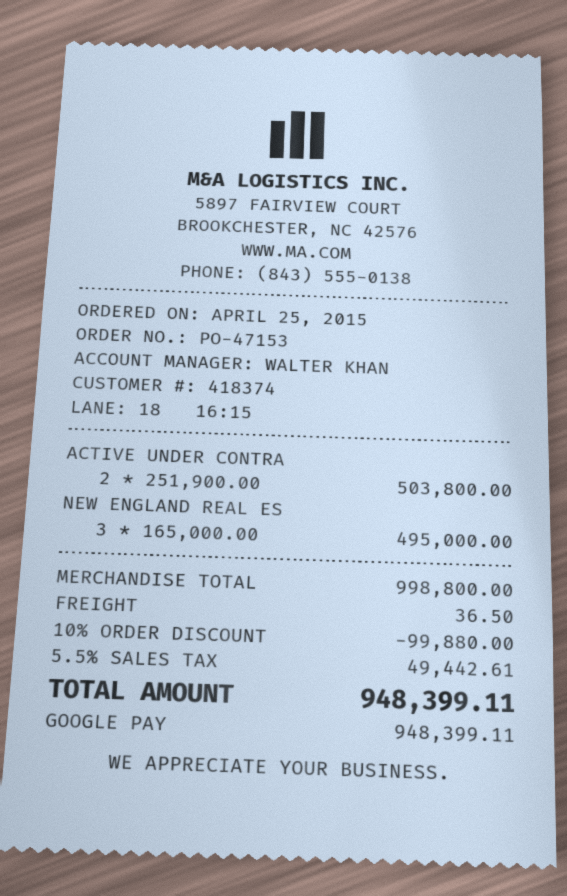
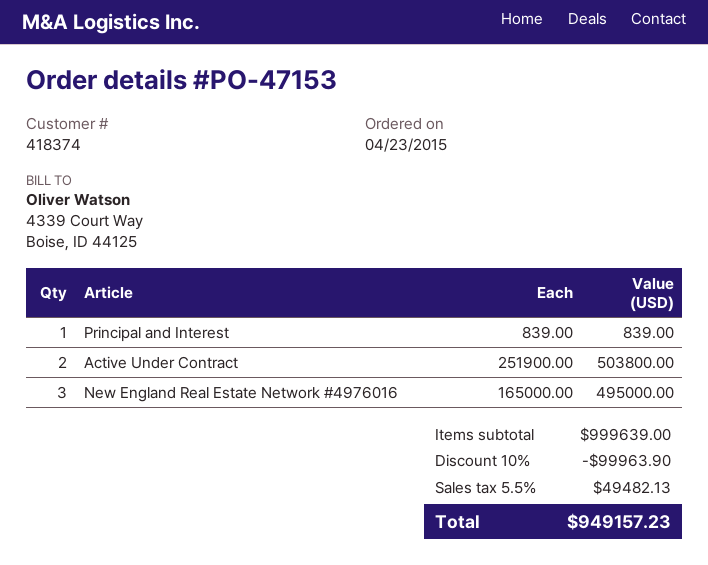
order date: 2015-04-25 -> 2015-04-23
Principal and Interest: none -> 1 x 839.00 = 839.00
subtotal: 998800.00 -> 999639.00
discount: 10% = 99880.00 -> 10% = 99963.90
shipping: 36.50 -> none
tax: 5.5% = 49442.61 -> 5.5% = 49482.13
total: 948399.11 -> 949157.23

